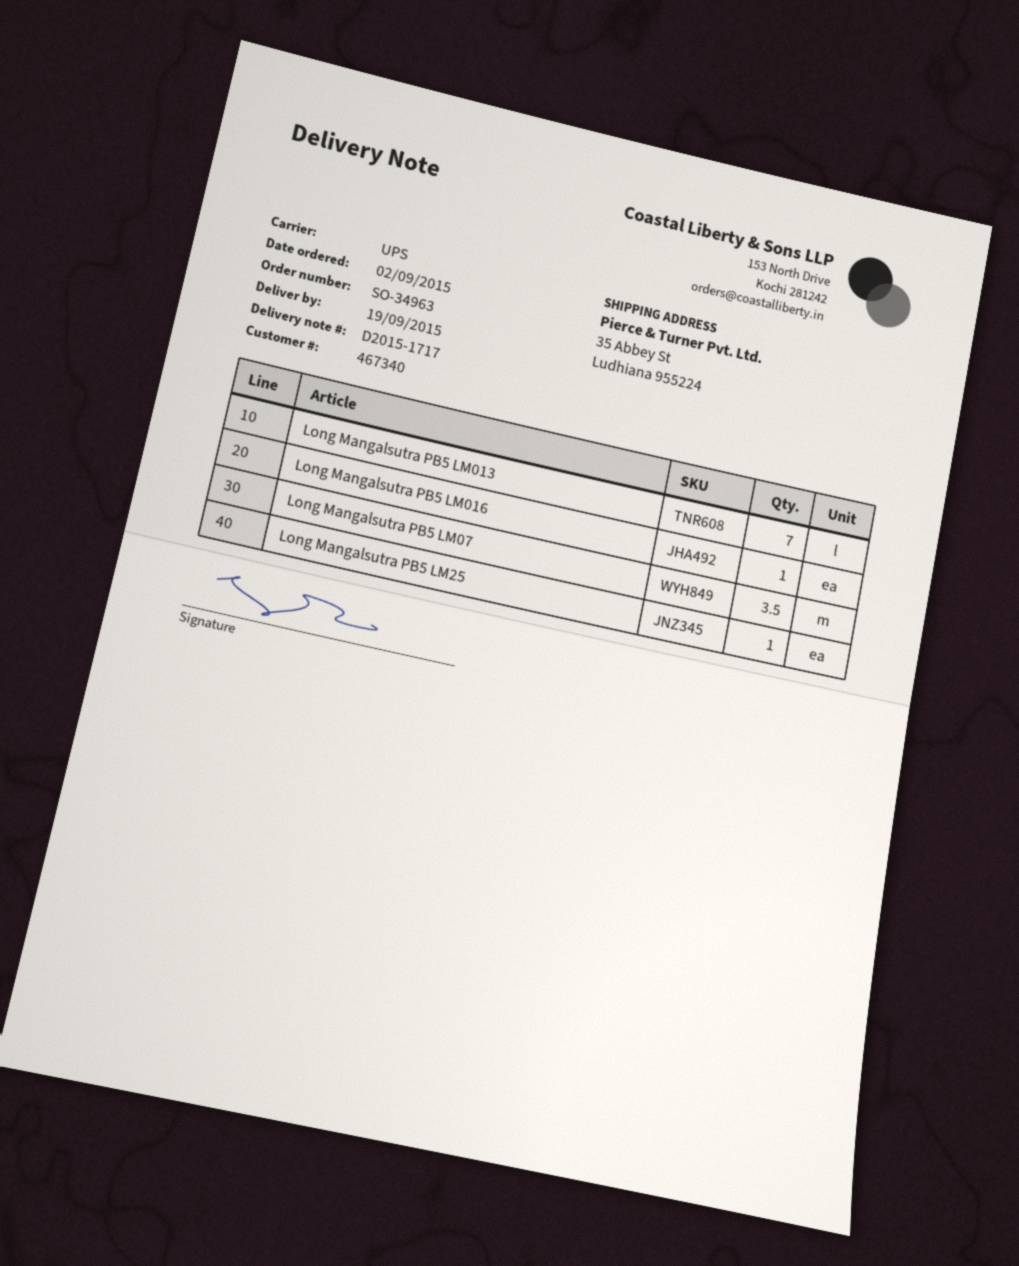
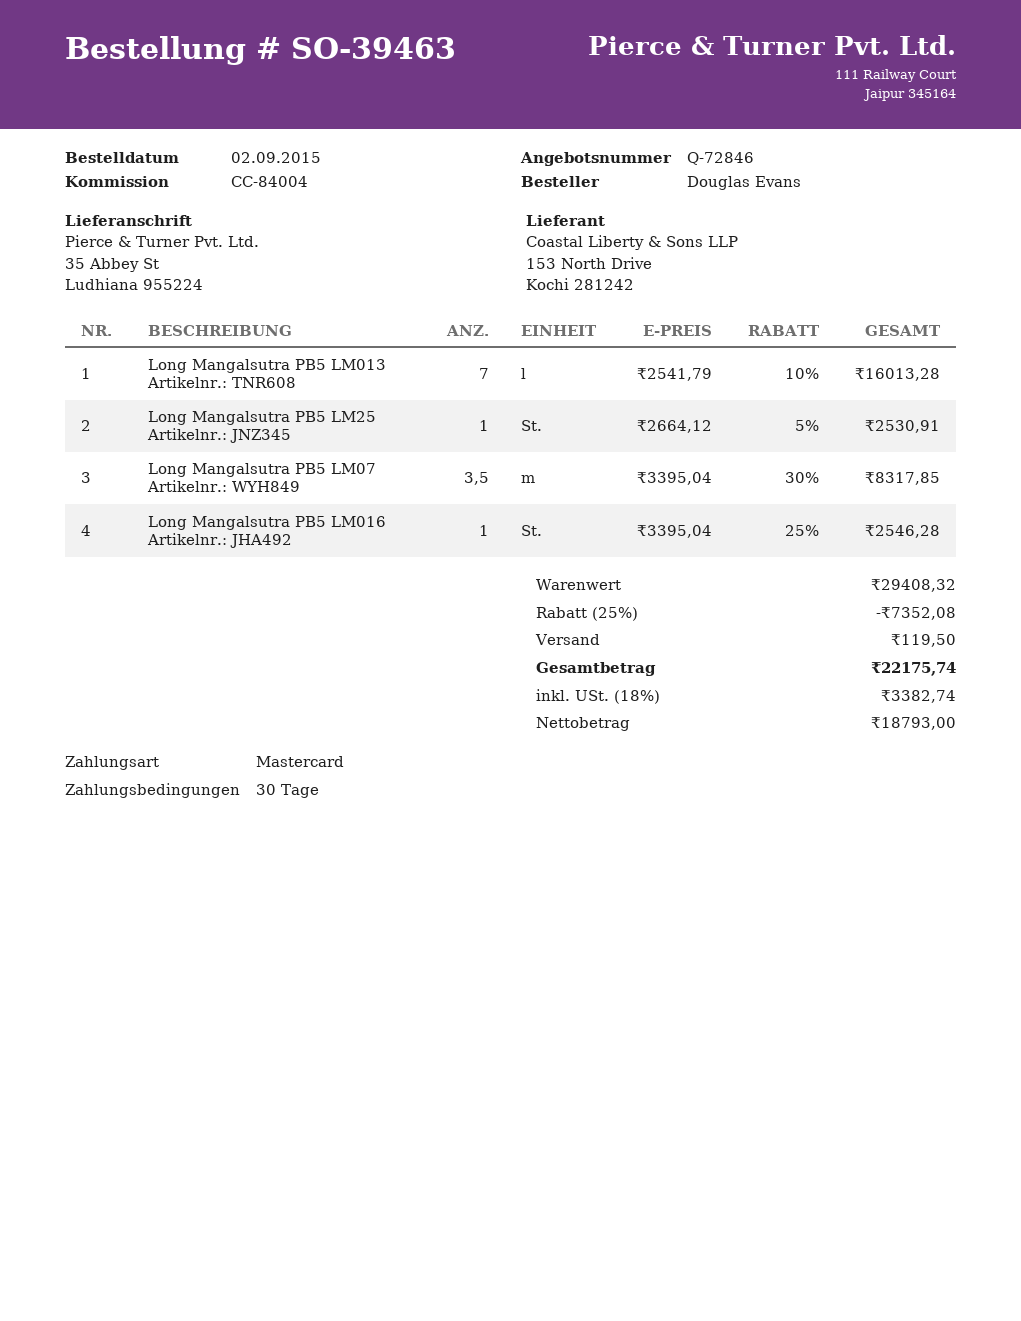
order number: SO-34963 -> SO-39463

